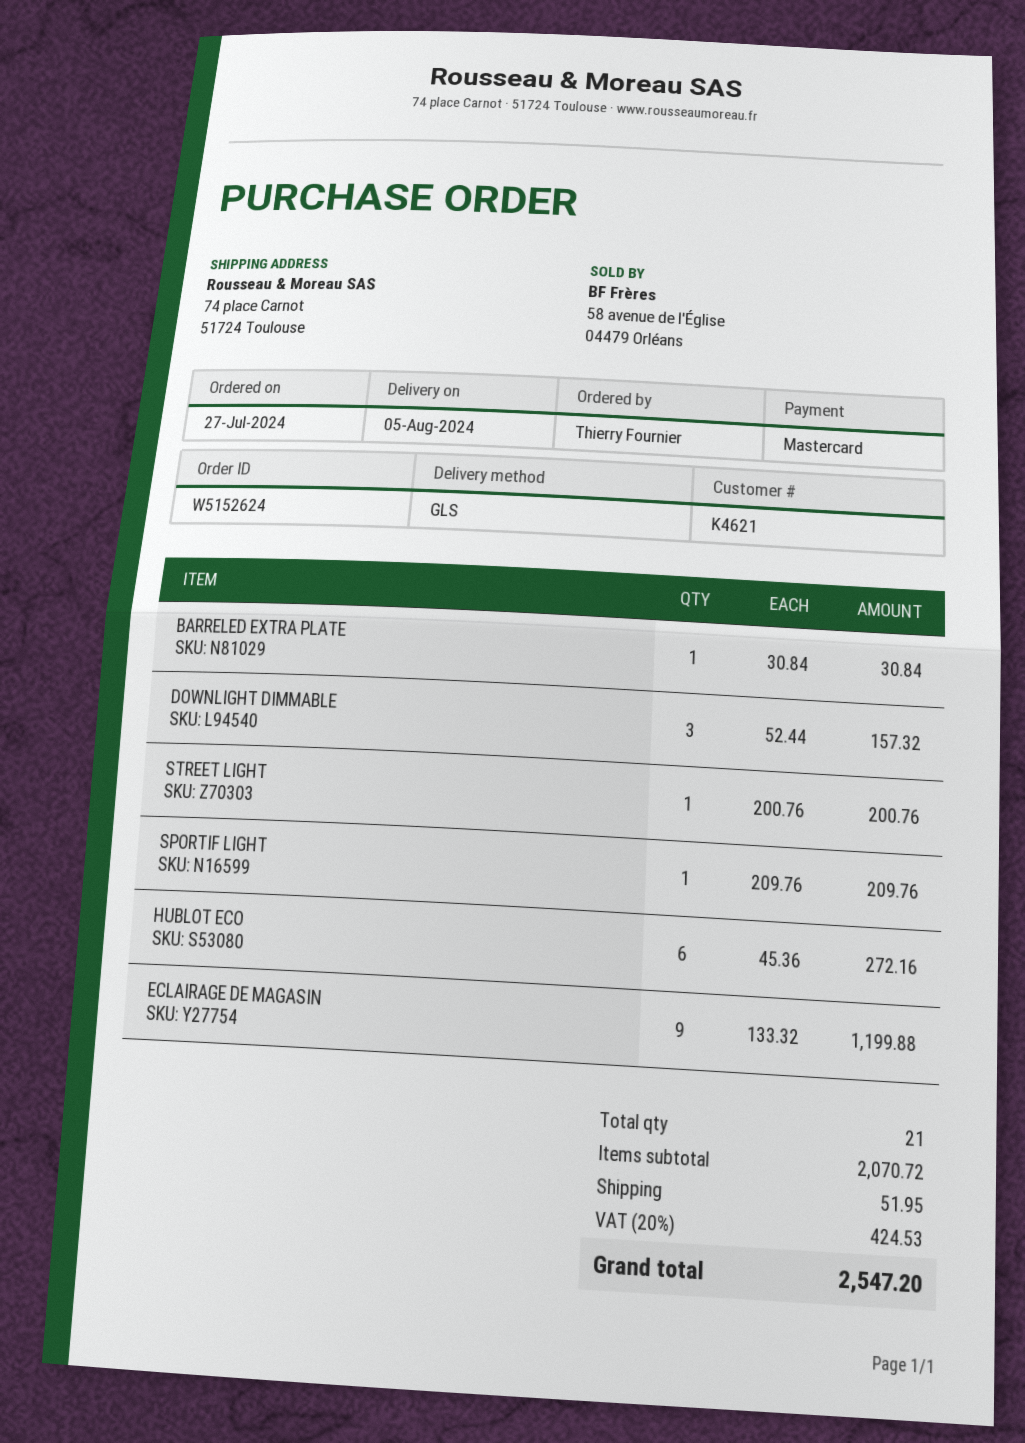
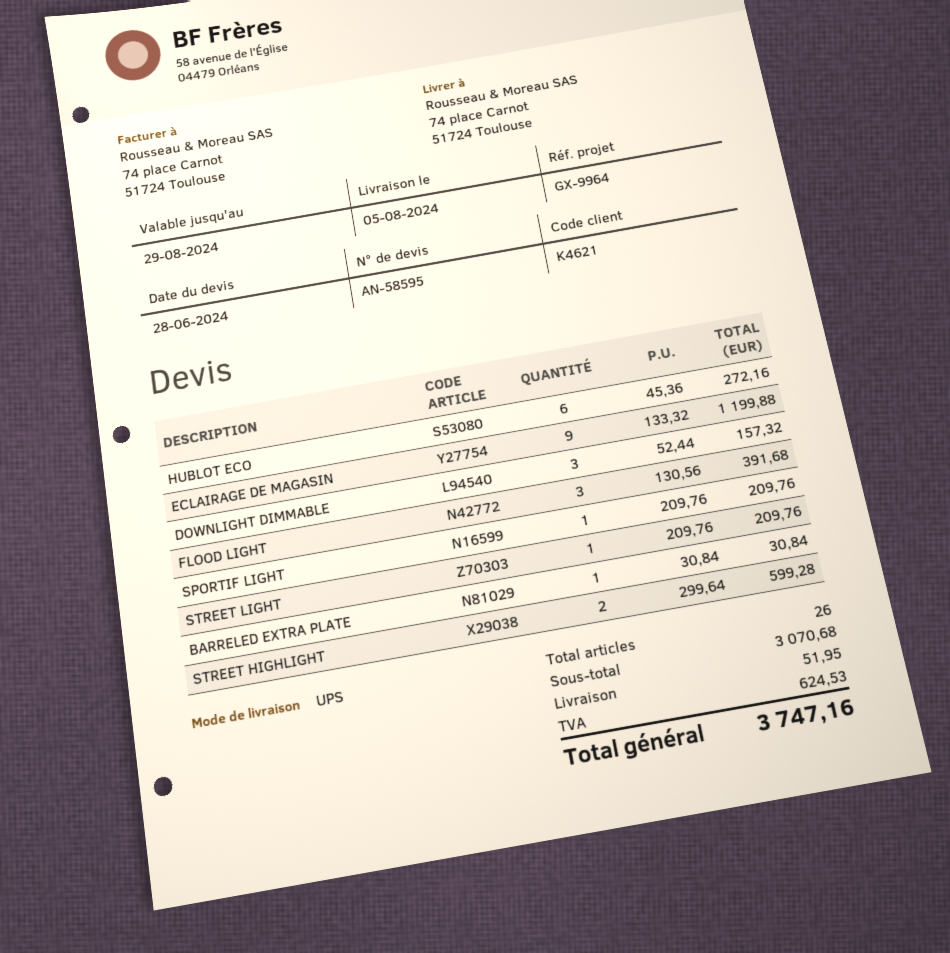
shipping method: GLS -> UPS
STREET LIGHT: 1 x 200.76 = 200.76 -> 1 x 209.76 = 209.76
FLOOD LIGHT: none -> 3 x 130.56 = 391.68
STREET HIGHLIGHT: none -> 2 x 299.64 = 599.28
total quantity: 21 -> 26
subtotal: 2070.72 -> 3070.68
tax: 424.53 -> 624.53
total: 2547.20 -> 3747.16

